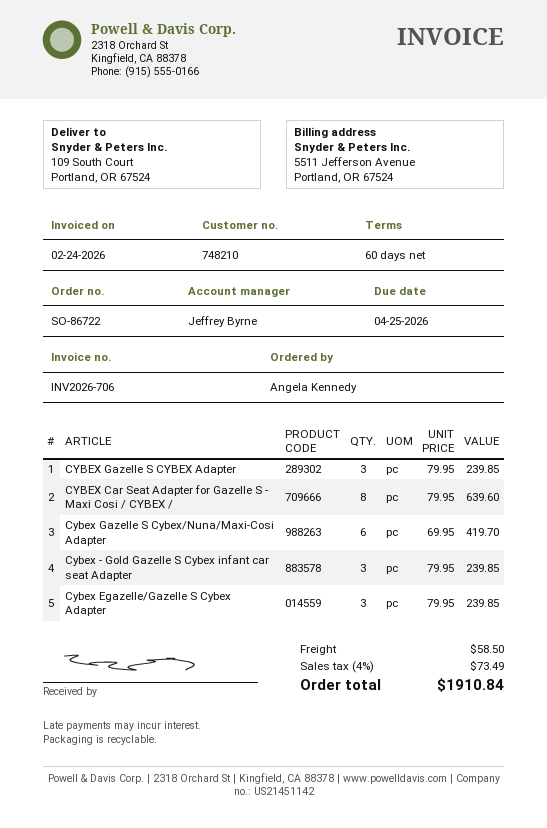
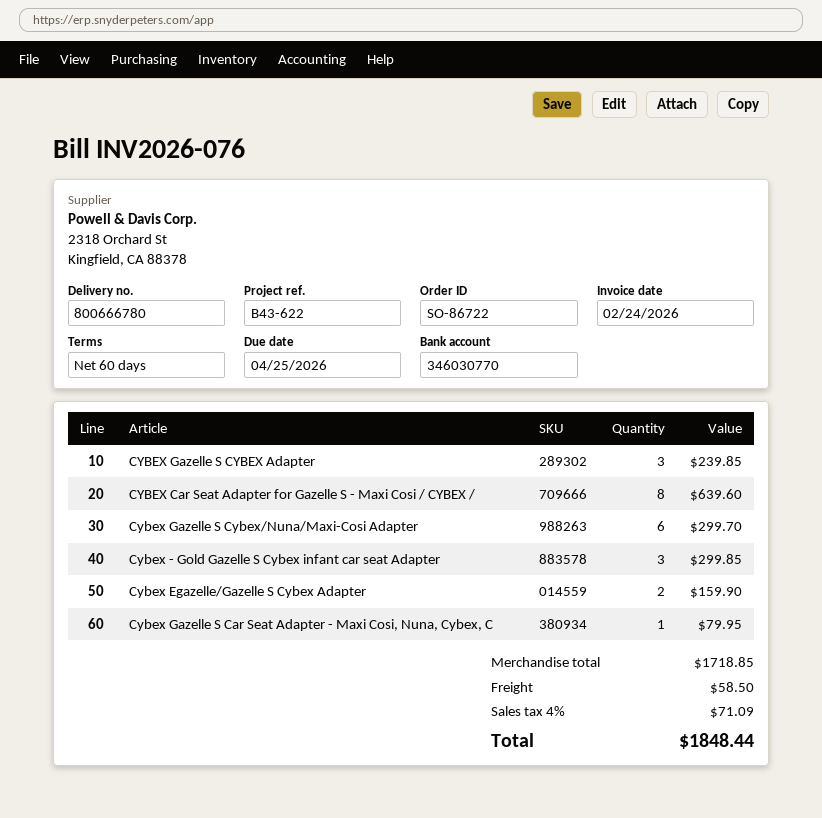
invoice number: INV2026-706 -> INV2026-076
Cybex Gazelle S Cybex/Nuna/Maxi-Cosi Adapter: 6 for 419.70 -> 6 for 299.70
Cybex - Gold Gazelle S Cybex infant car seat Adapter: 3 for 239.85 -> 3 for 299.85
Cybex Egazelle/Gazelle S Cybex Adapter: 3 for 239.85 -> 2 for 159.90
Cybex Gazelle S Car Seat Adapter - Maxi Cosi, Nuna, Cybex, C: none -> 1 for 79.95
tax: 4% = 73.49 -> 4% = 71.09
total: 1910.84 -> 1848.44

